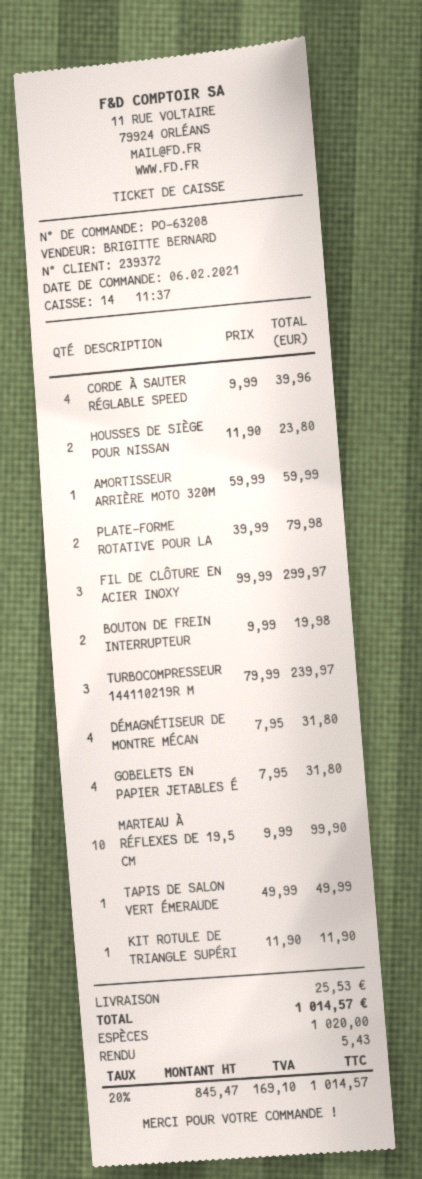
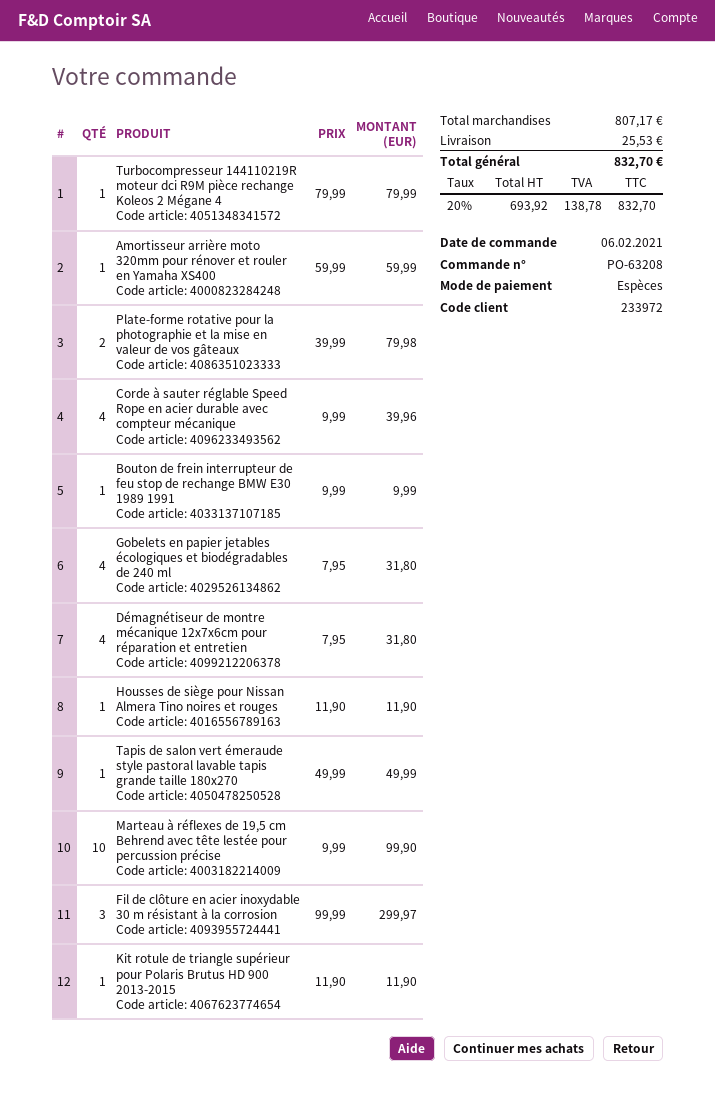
customer number: 239372 -> 233972
HOUSSES DE SIÈGE POUR NISSAN: 2 x 11.90 = 23.80 -> 1 x 11.90 = 11.90
BOUTON DE FREIN INTERRUPTEUR: 2 x 9.99 = 19.98 -> 1 x 9.99 = 9.99
TURBOCOMPRESSEUR 144110219R M: 3 x 79.99 = 239.97 -> 1 x 79.99 = 79.99
net: 845.47 -> 693.92
tax: 20% = 169.10 -> 20% = 138.78
total: 1014.57 -> 832.70

